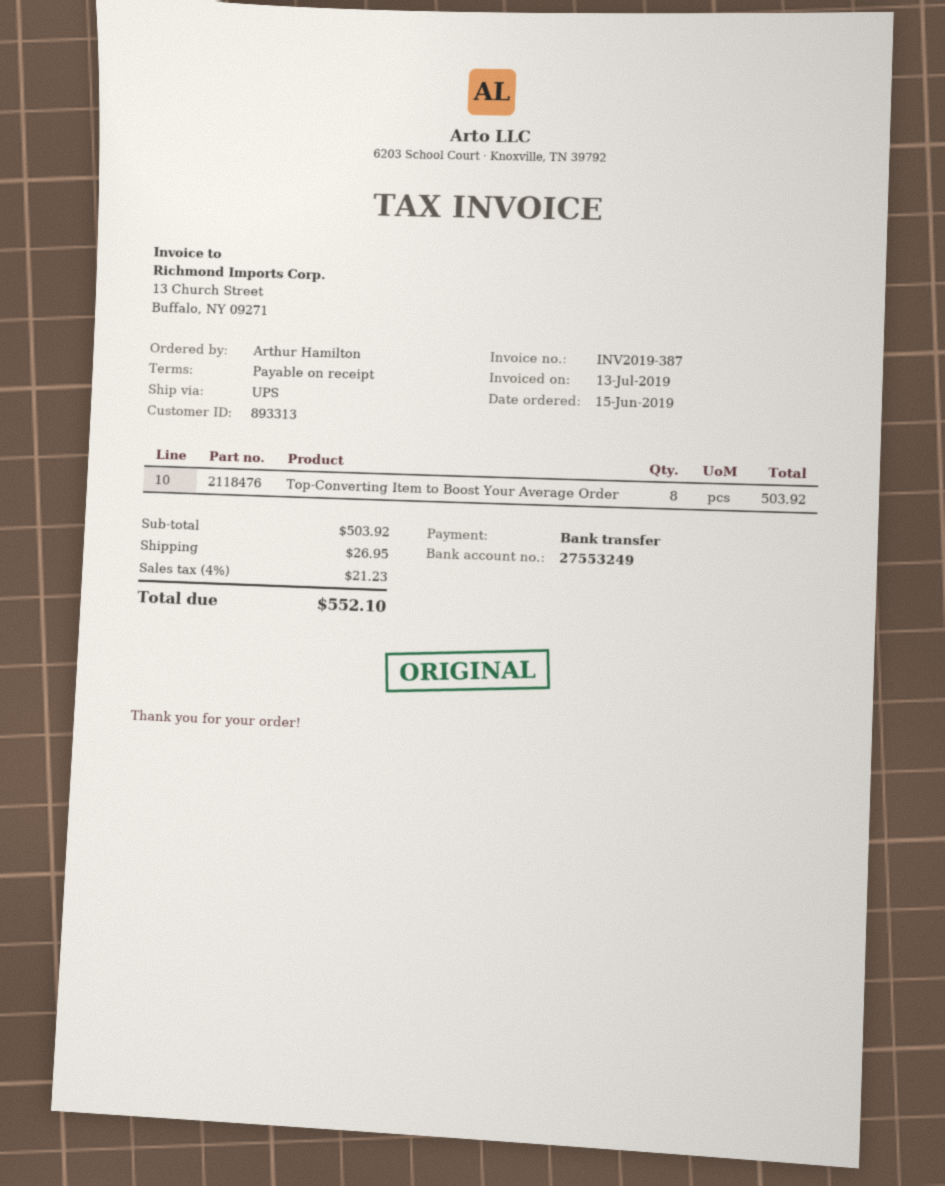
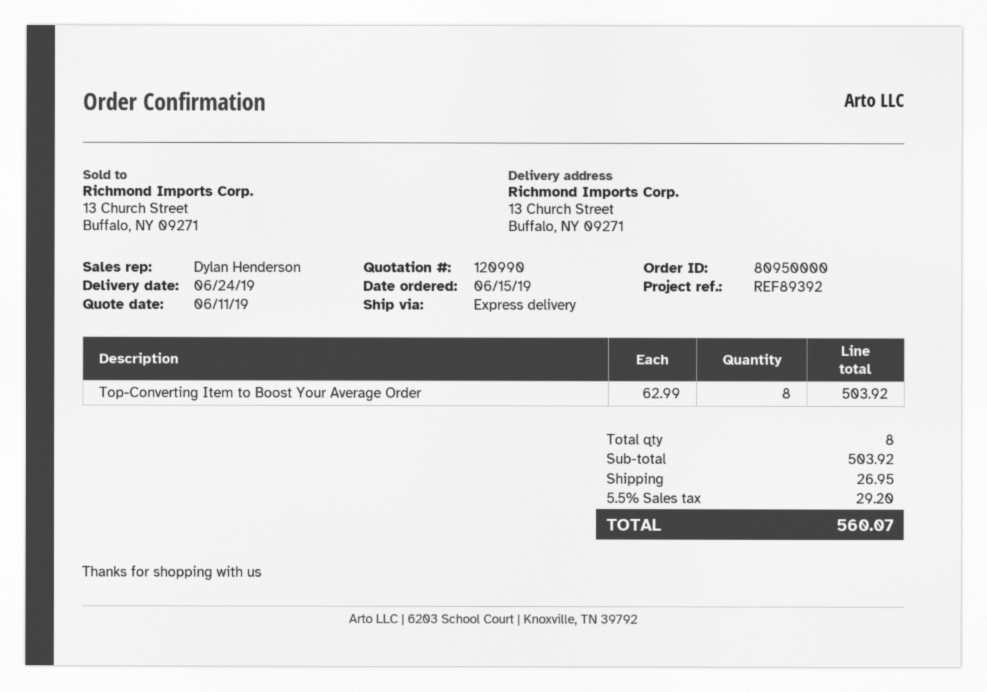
shipping method: UPS -> express
tax: 4% = 21.23 -> 5.5% = 29.20
total: 552.10 -> 560.07

